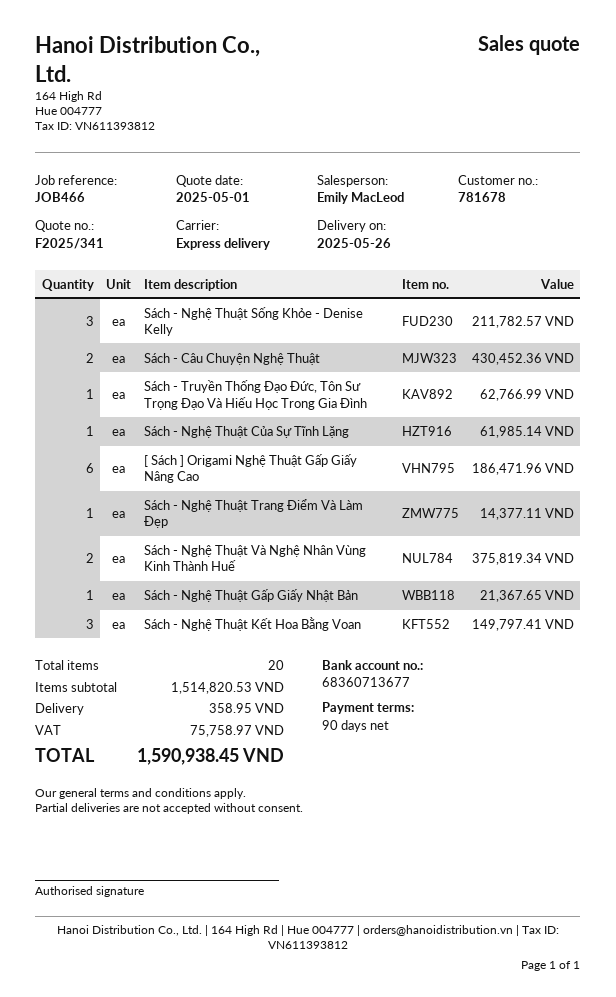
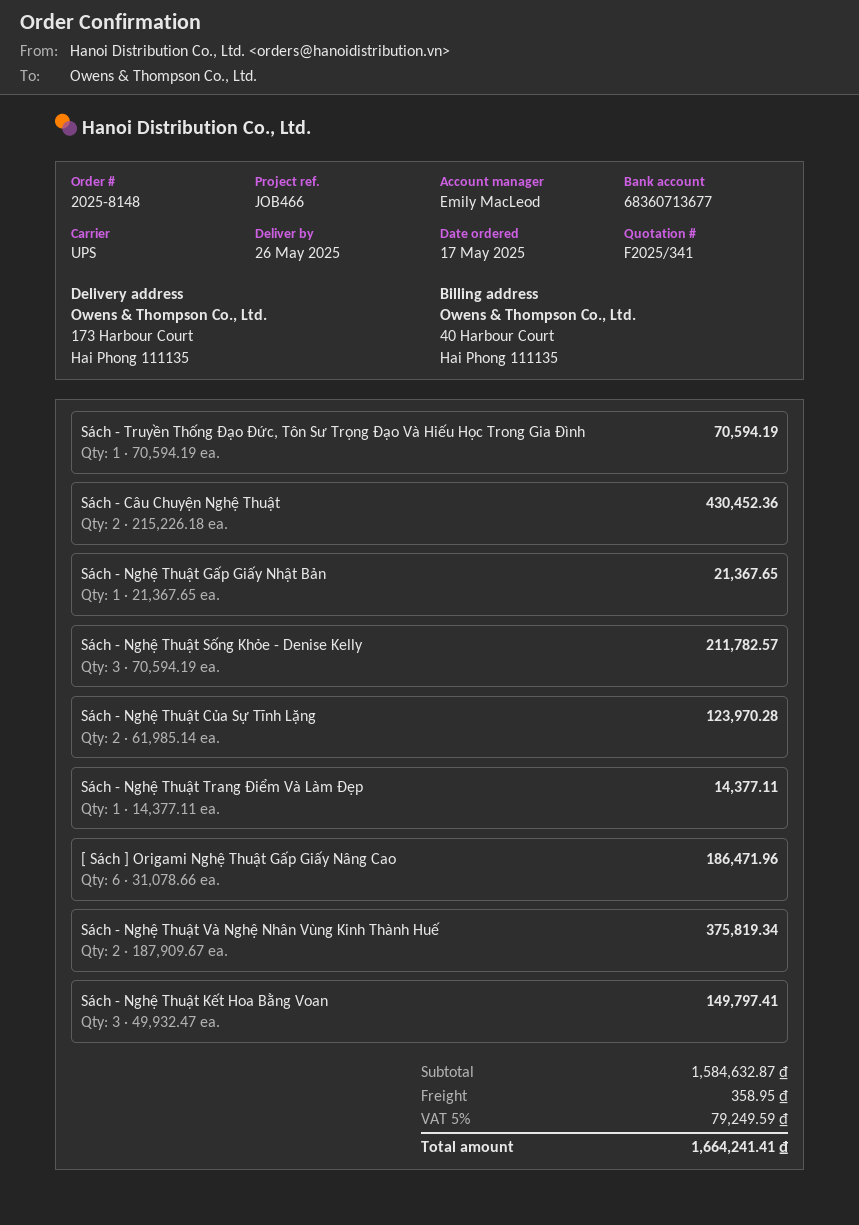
shipping method: express -> UPS
Sách - Truyền Thống Đạo Đức, Tôn Sư Trọng Đạo Và Hiếu Học Trong Gia Đình: 1 for 62766.99 -> 1 for 70594.19
Sách - Nghệ Thuật Của Sự Tĩnh Lặng: 1 for 61985.14 -> 2 for 123970.28
subtotal: 1514820.53 -> 1584632.87
tax: 75758.97 -> 79249.59
total: 1590938.45 -> 1664241.41

